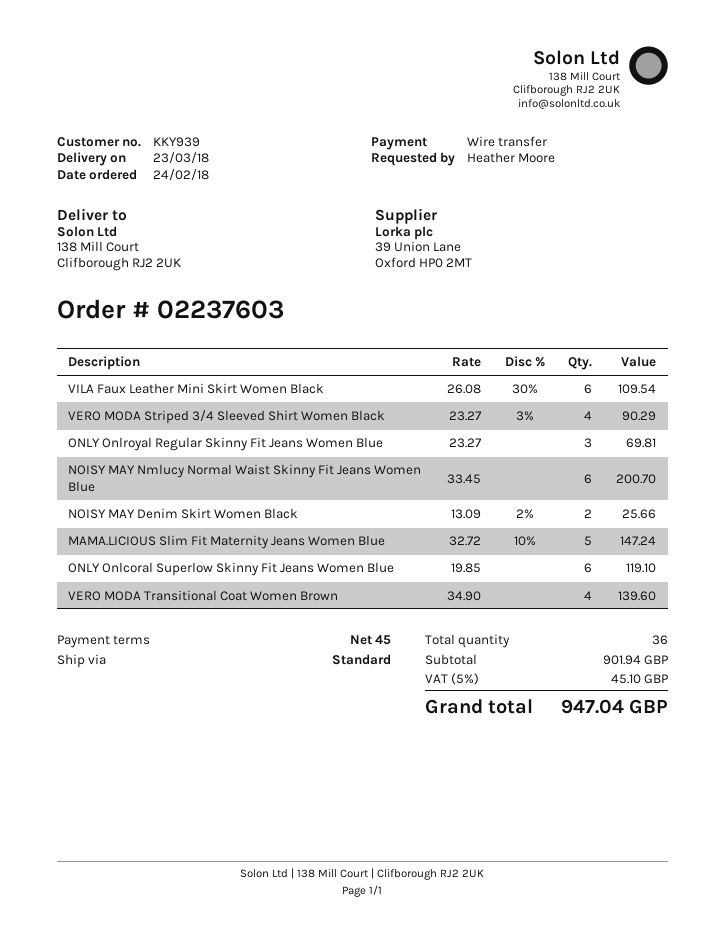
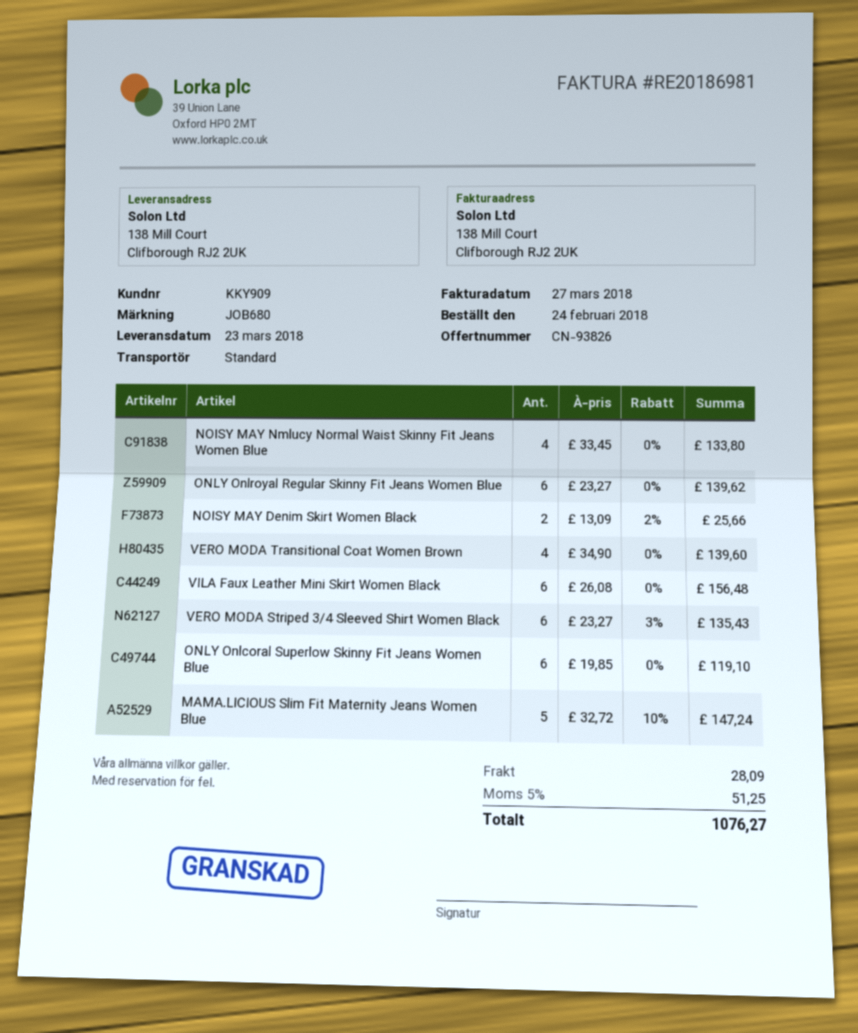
customer number: KKY939 -> KKY909
VILA Faux Leather Mini Skirt Women Black: 6 x 26.08 - 30% = 109.54 -> 6 x 26.08 = 156.48
VERO MODA Striped 3/4 Sleeved Shirt Women Black: 4 x 23.27 - 3% = 90.29 -> 6 x 23.27 - 3% = 135.43
ONLY Onlroyal Regular Skinny Fit Jeans Women Blue: 3 x 23.27 = 69.81 -> 6 x 23.27 = 139.62
NOISY MAY Nmlucy Normal Waist Skinny Fit Jeans Women Blue: 6 x 33.45 = 200.70 -> 4 x 33.45 = 133.80
shipping: none -> 28.09
tax: 5% = 45.10 -> 5% = 51.25
total: 947.04 -> 1076.27

